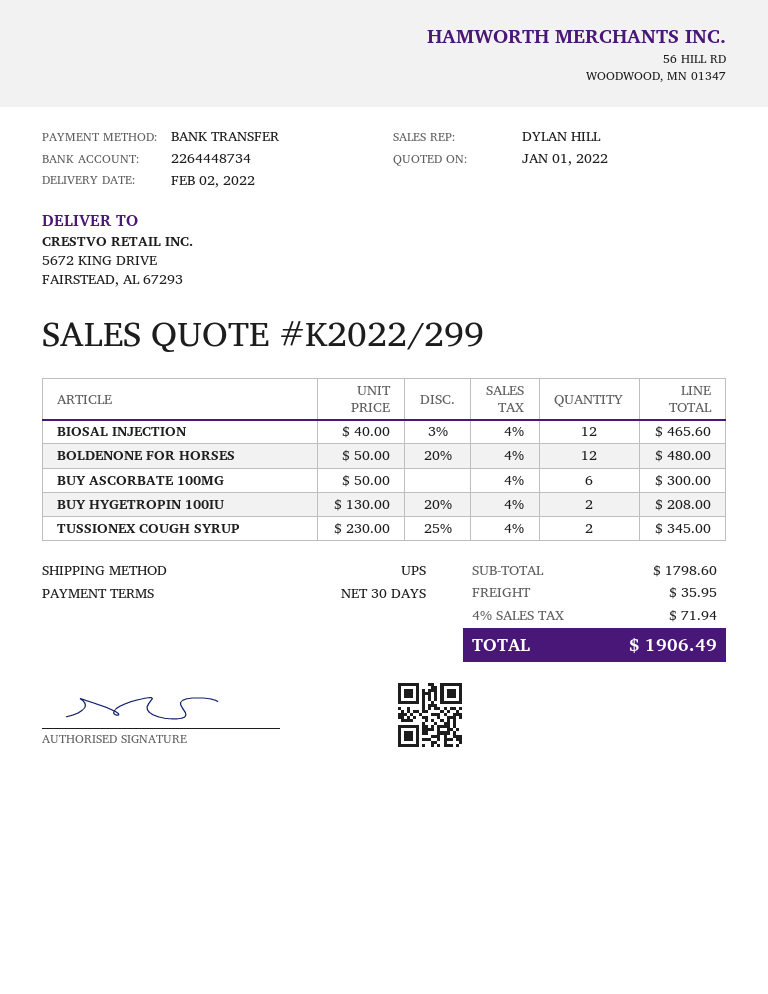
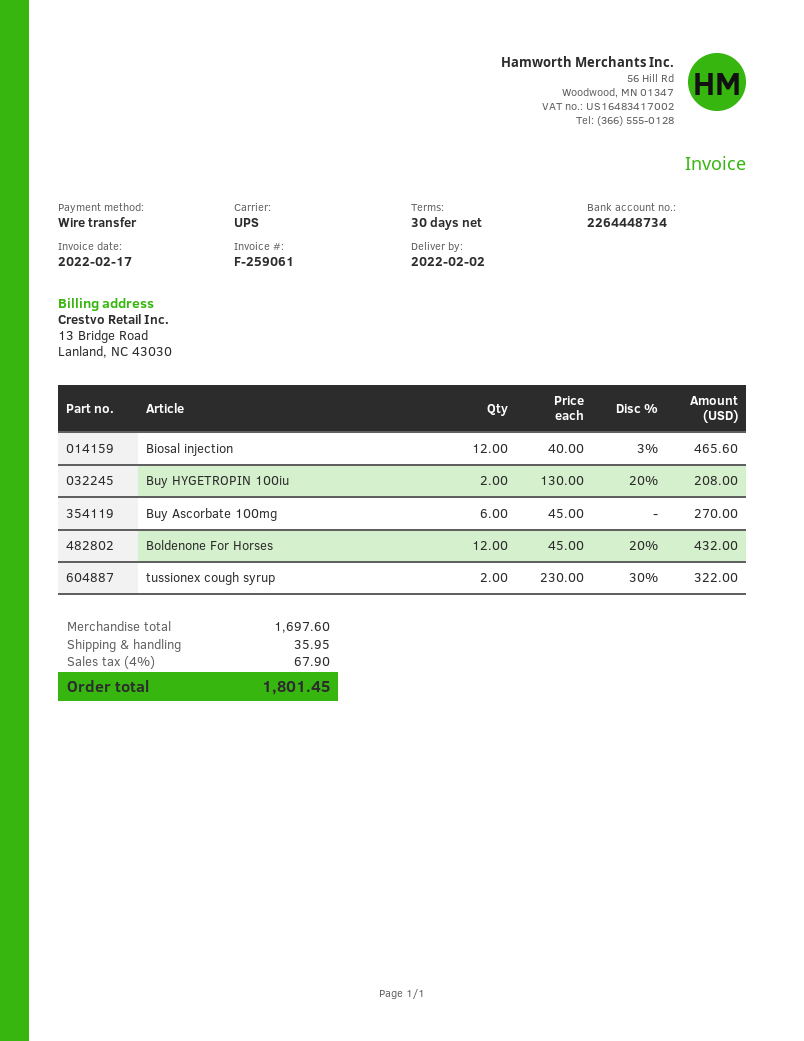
BOLDENONE FOR HORSES: 12 x 50.00 - 20% = 480.00 -> 12 x 45.00 - 20% = 432.00
BUY ASCORBATE 100MG: 6 x 50.00 = 300.00 -> 6 x 45.00 = 270.00
TUSSIONEX COUGH SYRUP: 2 x 230.00 - 25% = 345.00 -> 2 x 230.00 - 30% = 322.00
subtotal: 1798.60 -> 1697.60
tax: 4% = 71.94 -> 4% = 67.90
total: 1906.49 -> 1801.45

